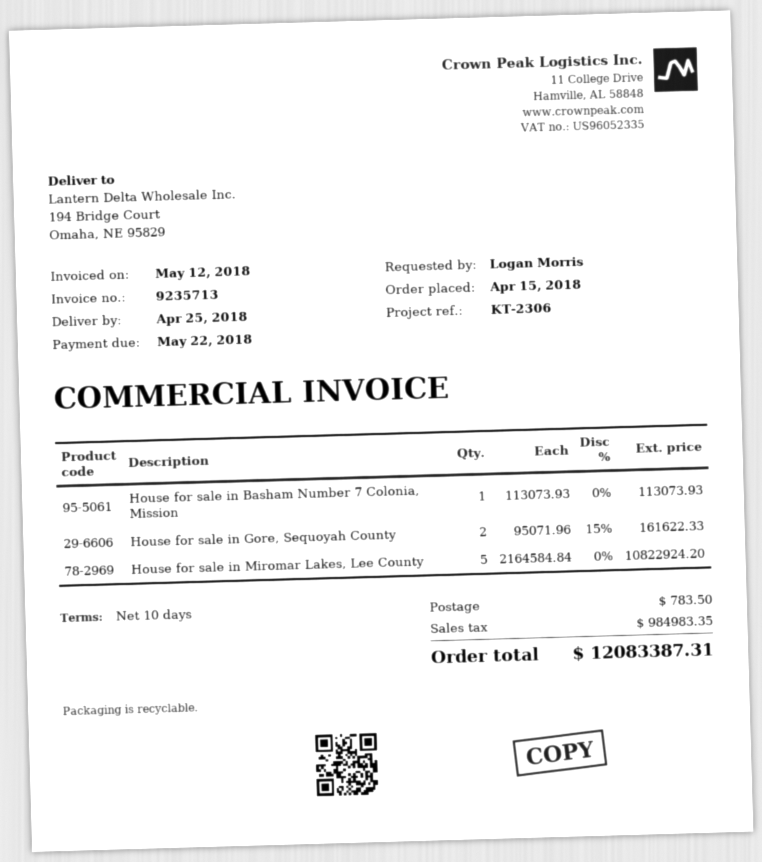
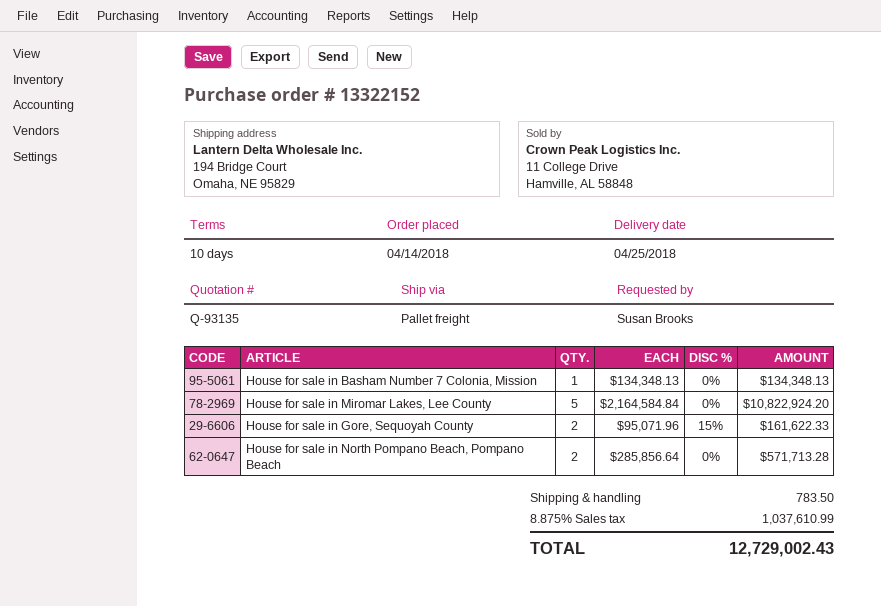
order date: 2018-04-15 -> 2018-04-14
ordered by: Logan Morris -> Susan Brooks
House for sale in Basham Number 7 Colonia, Mission: 1 x 113073.93 = 113073.93 -> 1 x 134348.13 = 134348.13
House for sale in North Pompano Beach, Pompano Beach: none -> 2 x 285856.64 = 571713.28
tax: 984983.35 -> 1037610.99
total: 12083387.31 -> 12729002.43

